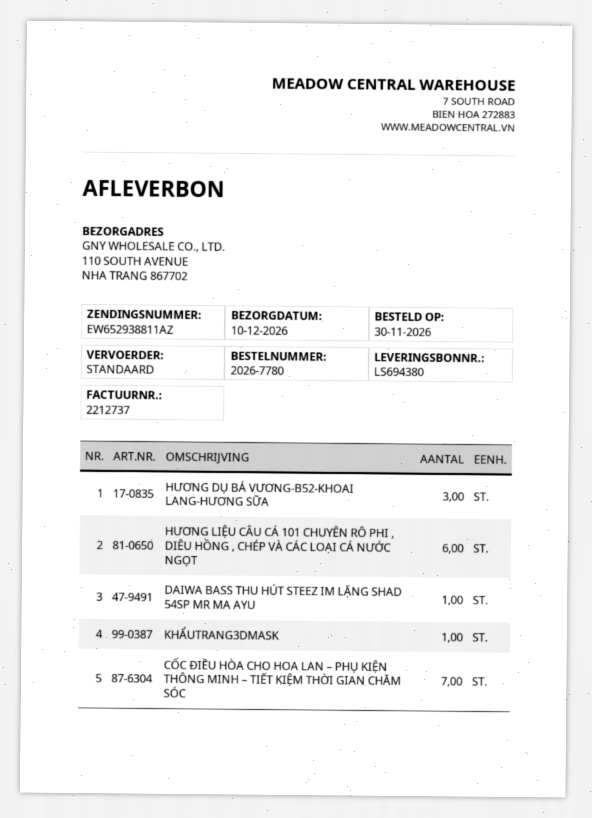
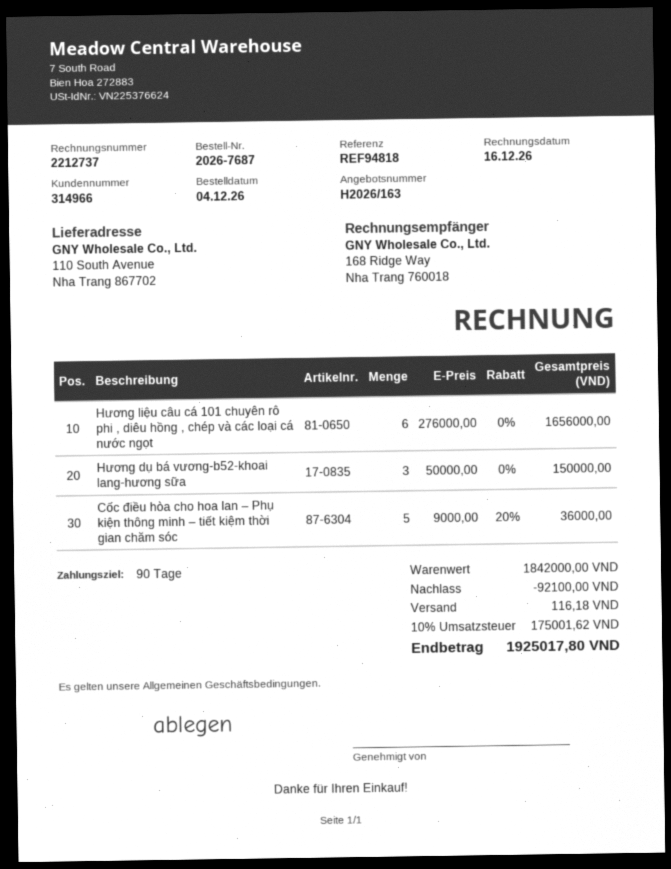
order number: 2026-7780 -> 2026-7687
order date: 2026-11-30 -> 2026-12-04
DAIWA BASS THU HÚT STEEZ IM LẶNG SHAD 54SP MR MA AYU: 1 -> none
KHẨUTRANG3DMASK: 1 -> none
CỐC ĐIỀU HÒA CHO HOA LAN – PHỤ KIỆN THÔNG MINH – TIẾT KIỆM THỜI GIAN CHĂM SÓC: 7 -> 5

